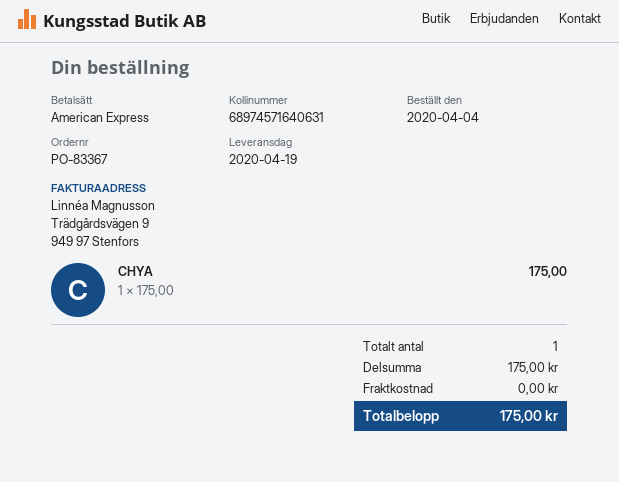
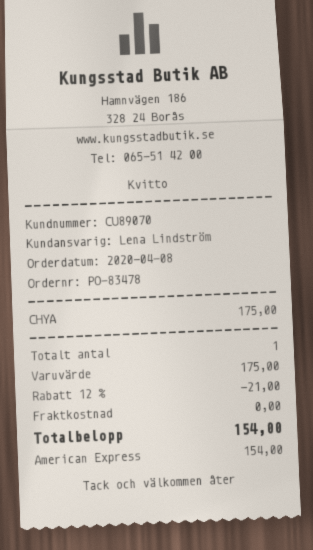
order number: PO-83367 -> PO-83478
order date: 2020-04-04 -> 2020-04-08
discount: none -> 12% = 21.00
total: 175.00 -> 154.00

